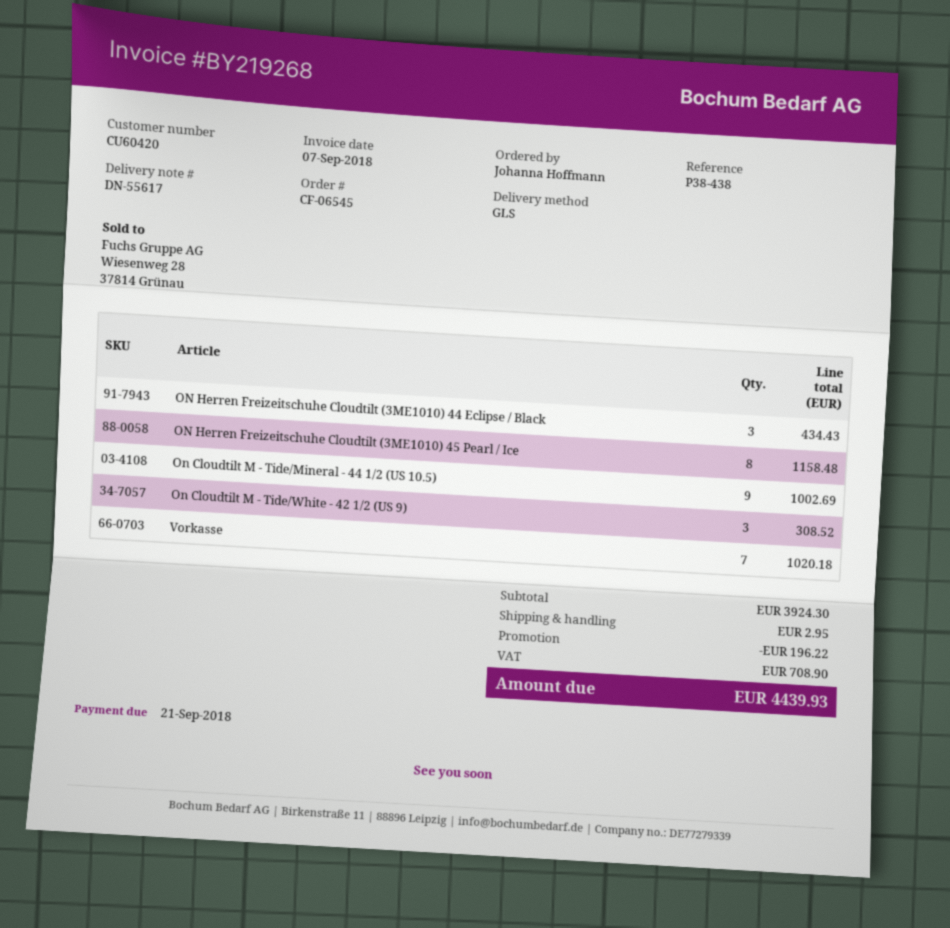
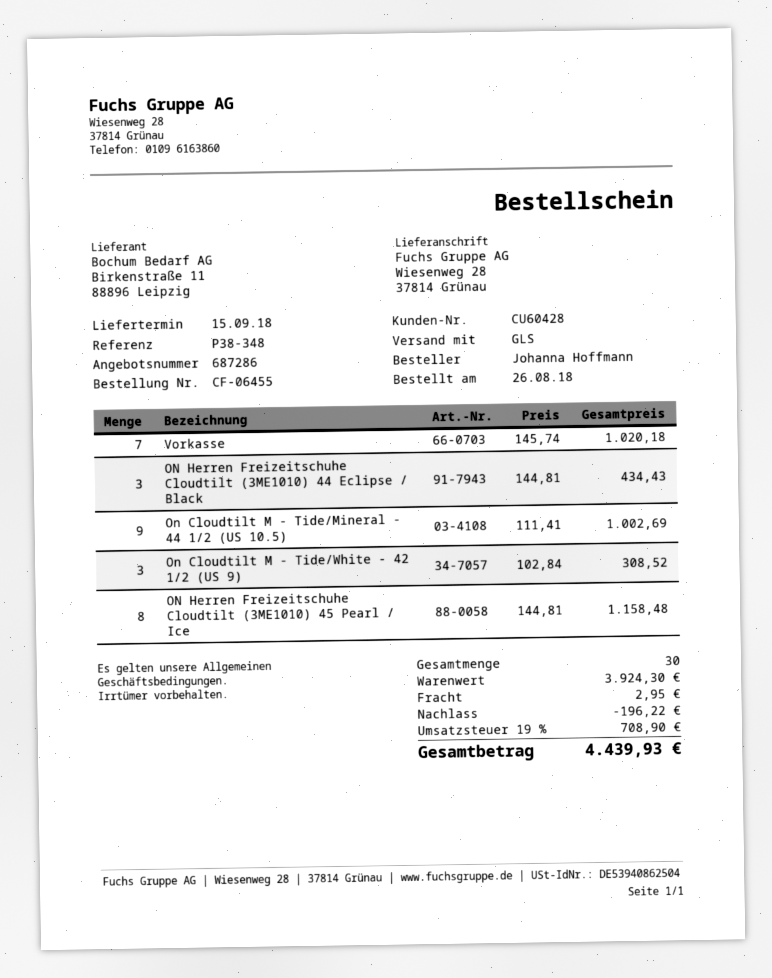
order number: CF-06545 -> CF-06455
customer number: CU60420 -> CU60428
reference: P38-438 -> P38-348

